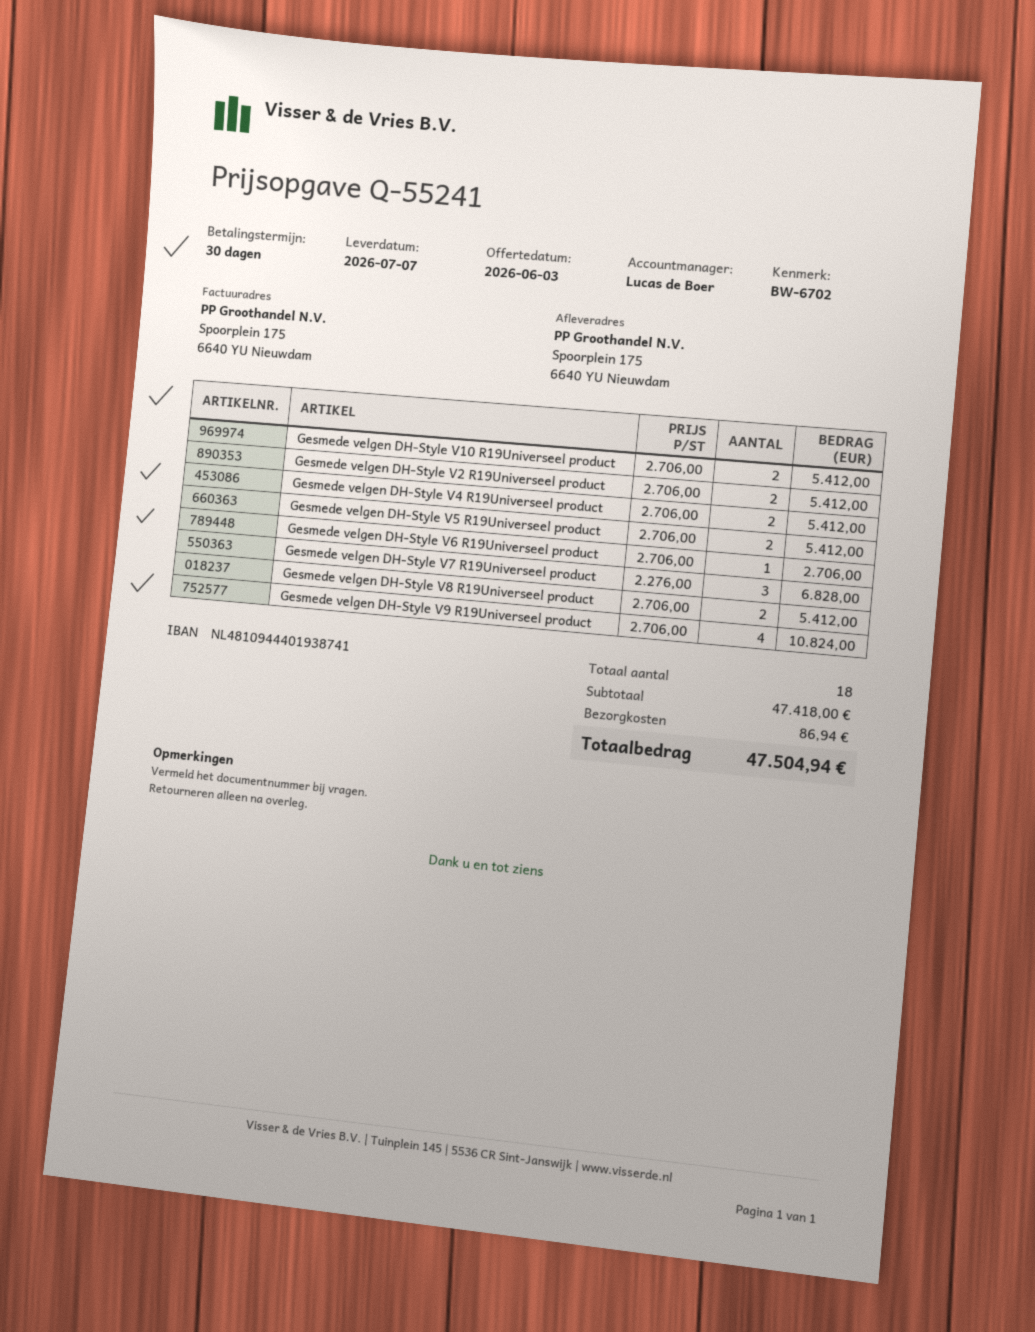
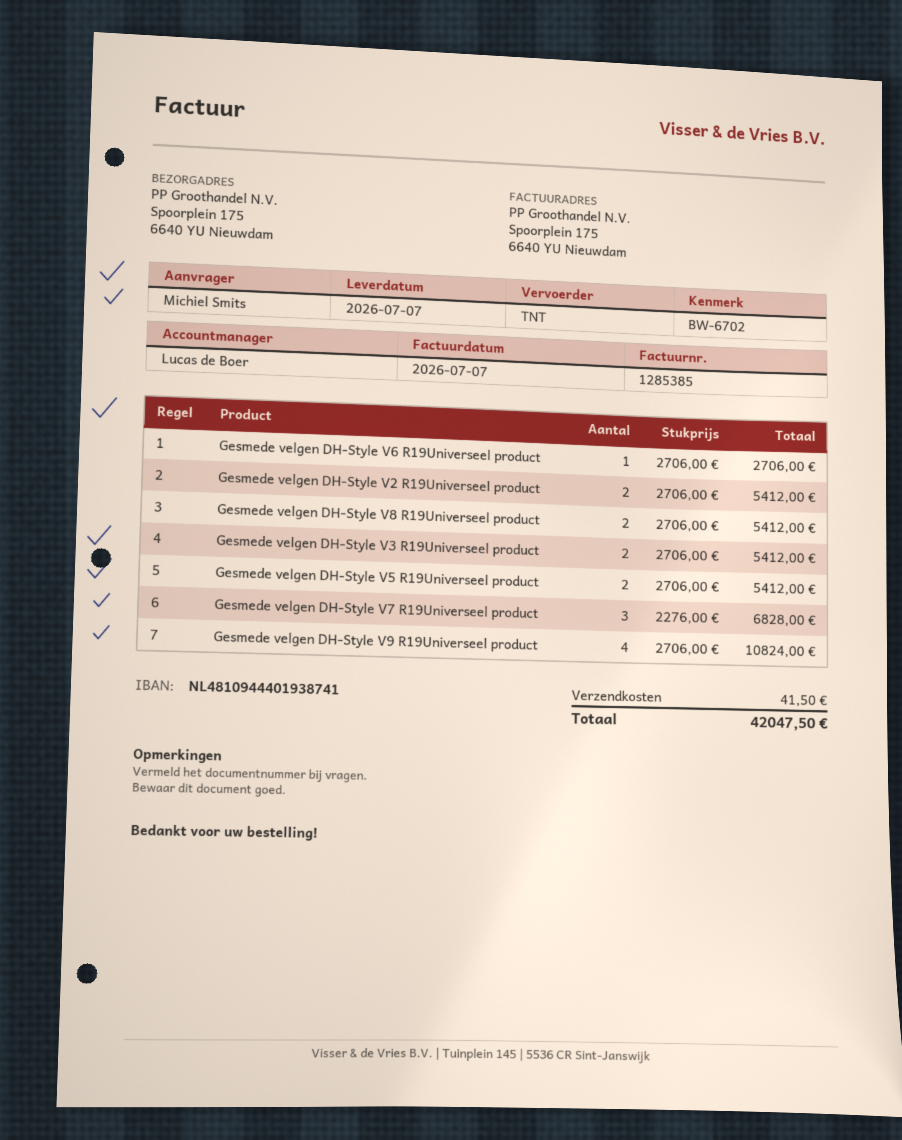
Gesmede velgen DH-Style V10 R19Universeel product: 2 x 2706.00 = 5412.00 -> none
Gesmede velgen DH-Style V4 R19Universeel product: 2 x 2706.00 = 5412.00 -> none
Gesmede velgen DH-Style V3 R19Universeel product: none -> 2 x 2706.00 = 5412.00
shipping: 86.94 -> 41.50
total: 47504.94 -> 42047.50

